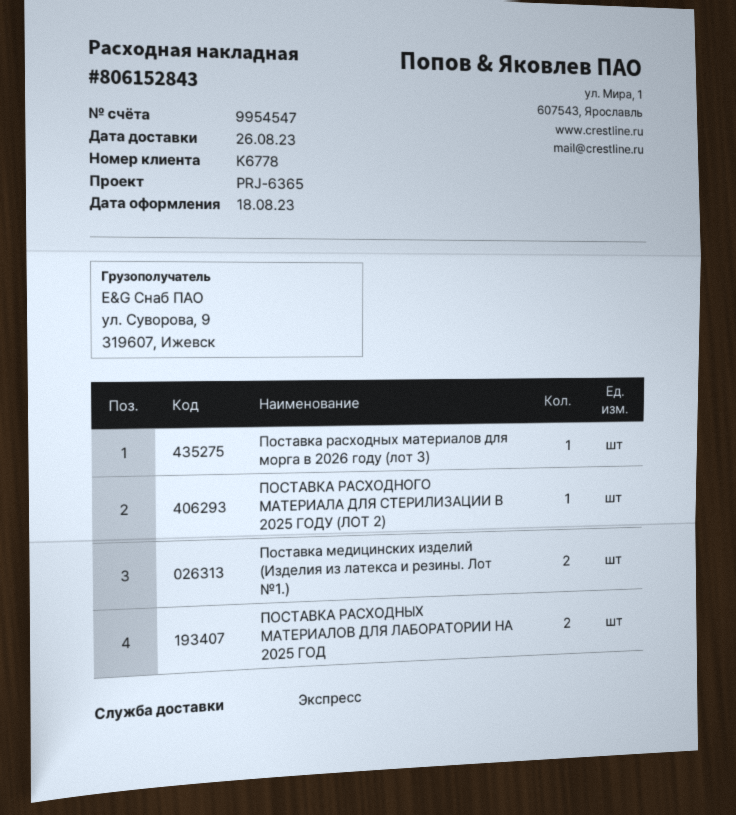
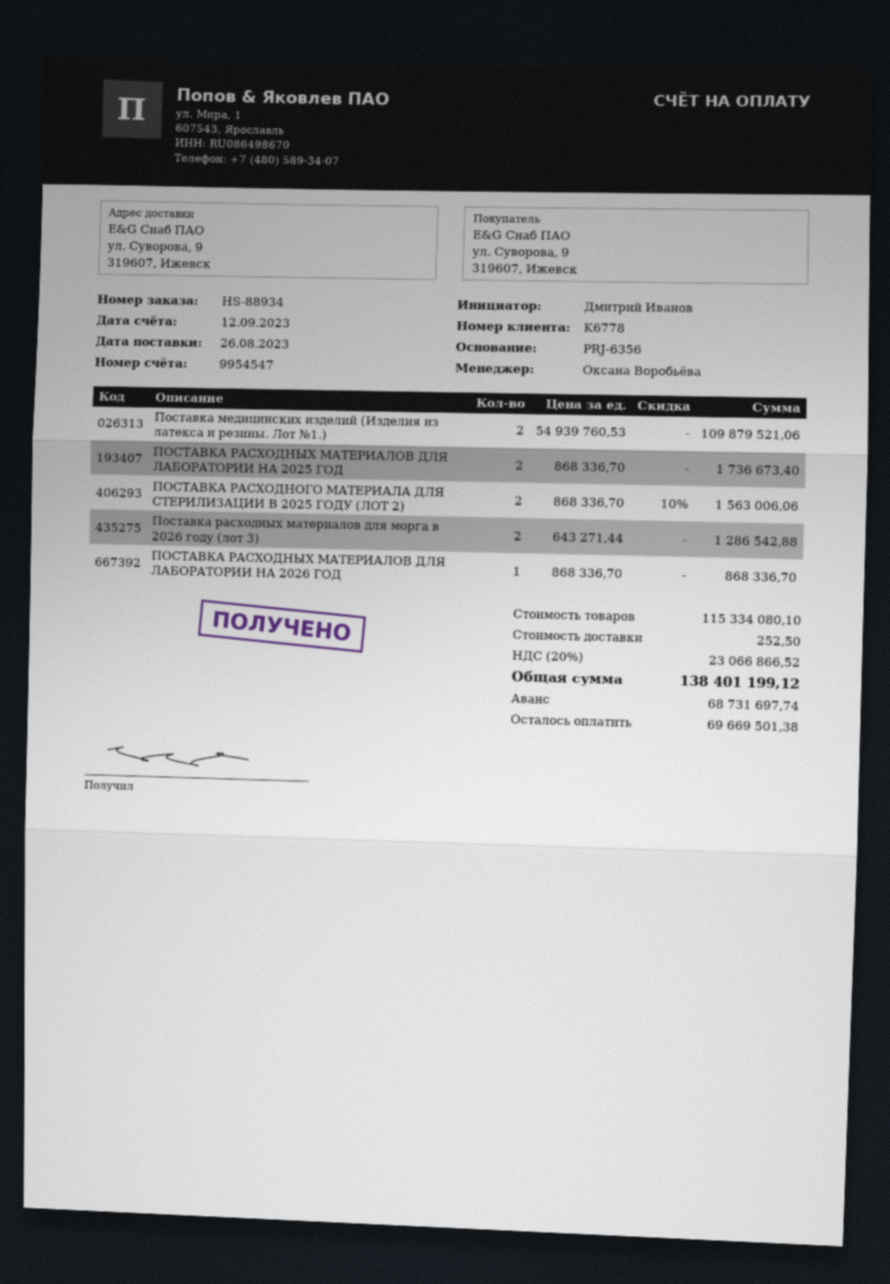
reference: PRJ-6365 -> PRJ-6356
Поставка расходных материалов для морга в 2026 году (лот 3): 1 -> 2
ПОСТАВКА РАСХОДНОГО МАТЕРИАЛА ДЛЯ СТЕРИЛИЗАЦИИ В 2025 ГОДУ (ЛОТ 2): 1 -> 2
ПОСТАВКА РАСХОДНЫХ МАТЕРИАЛОВ ДЛЯ ЛАБОРАТОРИИ НА 2026 ГОД: none -> 1

